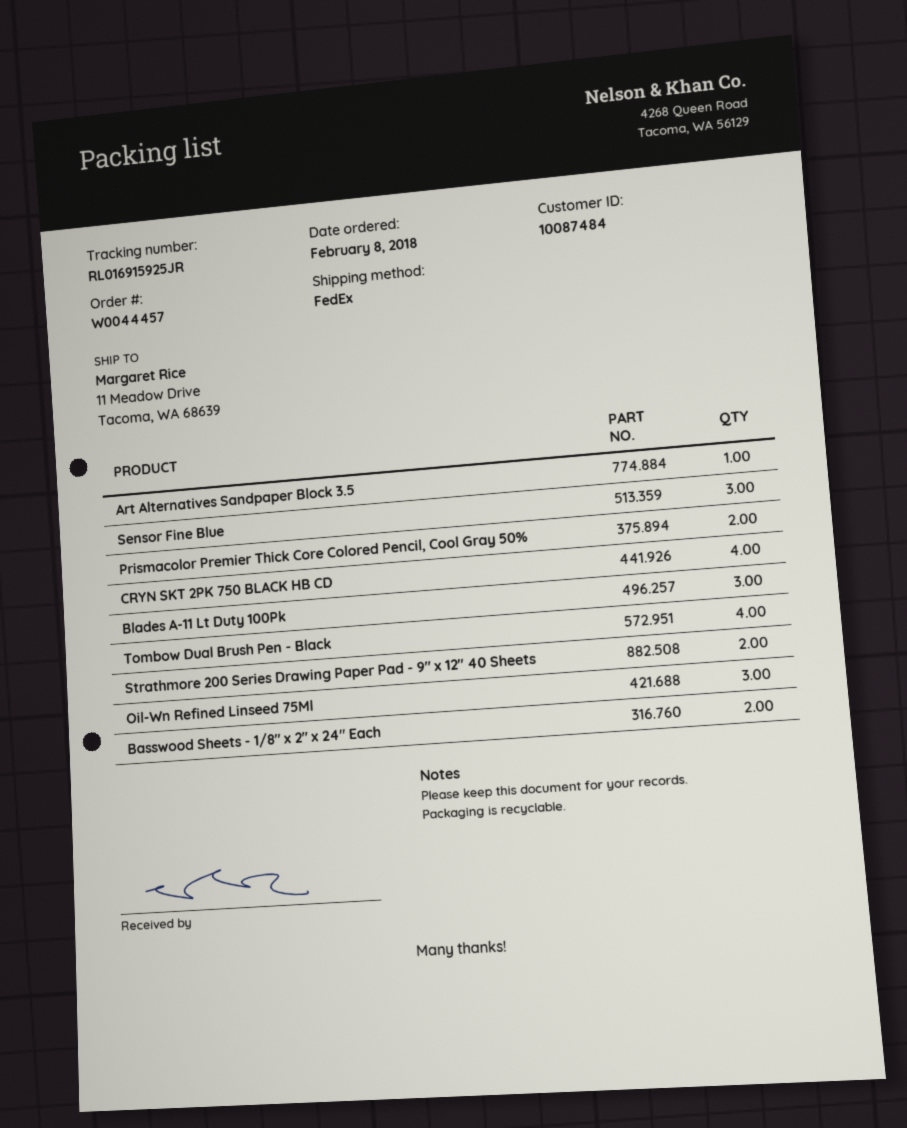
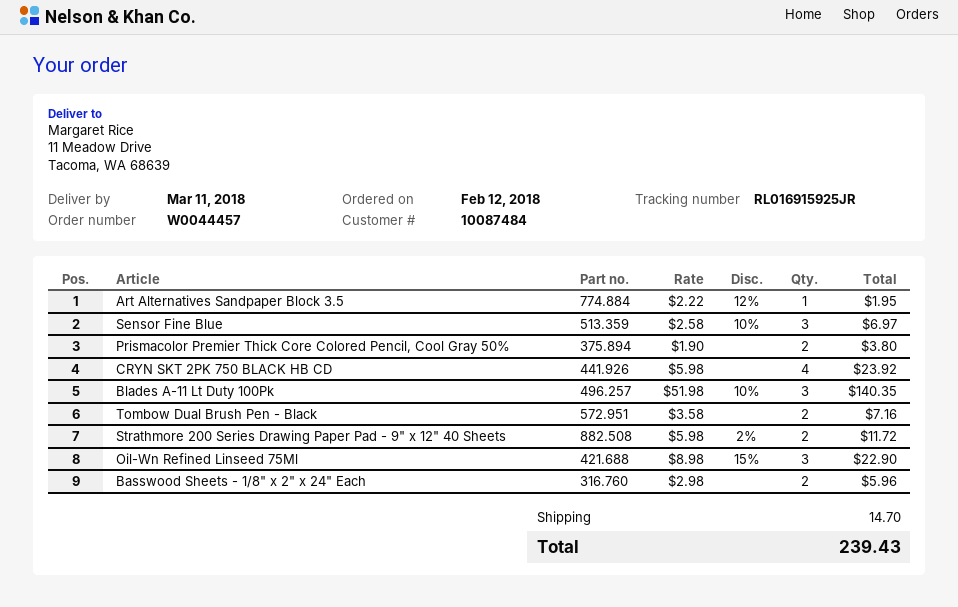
order date: 2018-02-08 -> 2018-02-12
Tombow Dual Brush Pen - Black: 4 -> 2

